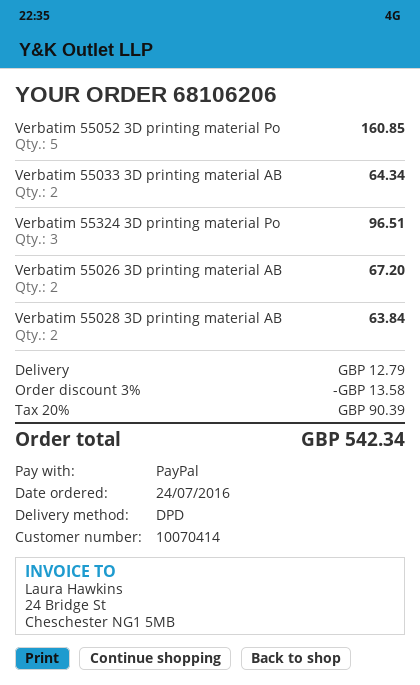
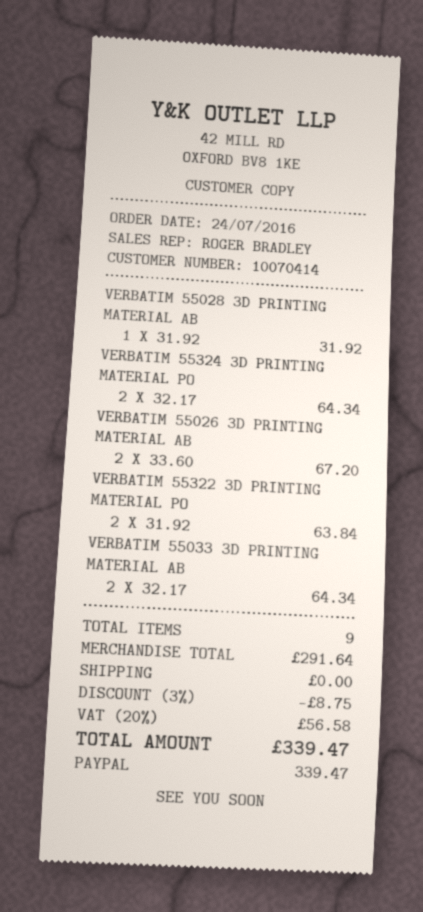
Verbatim 55052 3D printing material Po: 5 for 160.85 -> none
Verbatim 55324 3D printing material Po: 3 for 96.51 -> 2 for 64.34
Verbatim 55028 3D printing material AB: 2 for 63.84 -> 1 for 31.92
VERBATIM 55322 3D PRINTING MATERIAL PO: none -> 2 for 63.84
discount: 3% = 13.58 -> 3% = 8.75
shipping: 12.79 -> 0.00
tax: 20% = 90.39 -> 20% = 56.58
total: 542.34 -> 339.47

